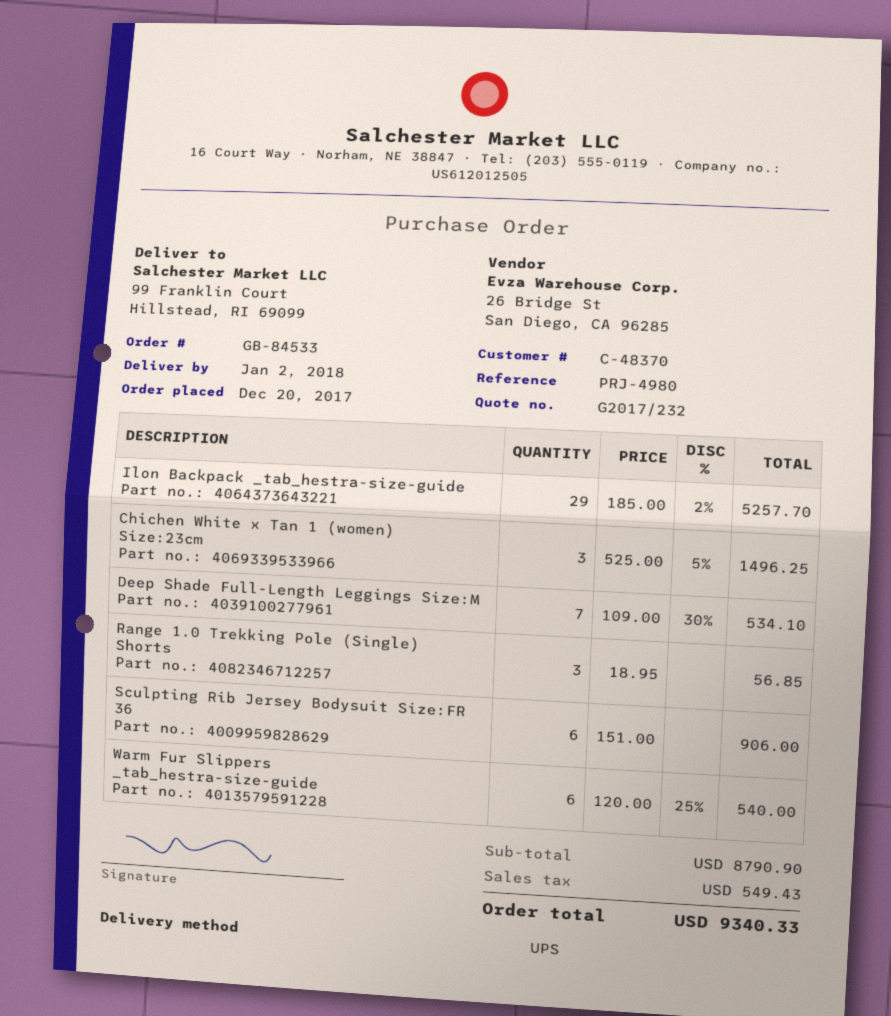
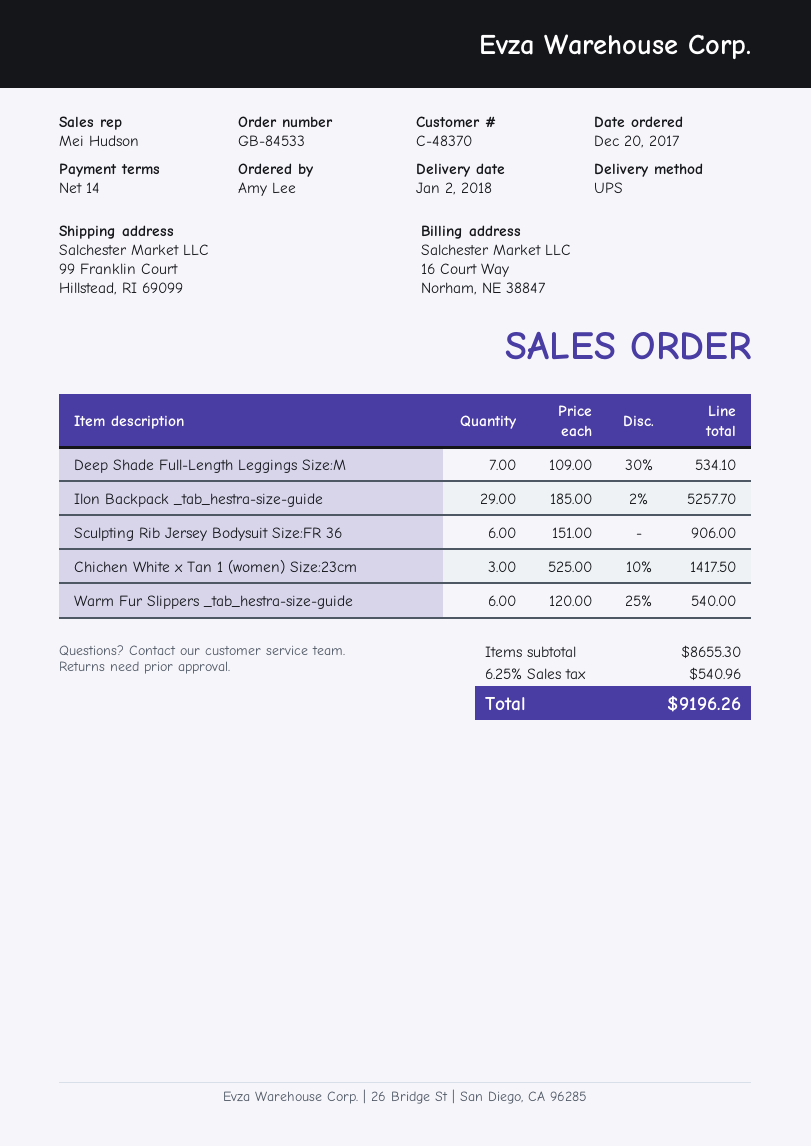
Chichen White x Tan 1 (women) Size:23cm: 3 x 525.00 - 5% = 1496.25 -> 3 x 525.00 - 10% = 1417.50
Range 1.0 Trekking Pole (Single) Shorts: 3 x 18.95 = 56.85 -> none
subtotal: 8790.90 -> 8655.30
tax: 549.43 -> 540.96
total: 9340.33 -> 9196.26

